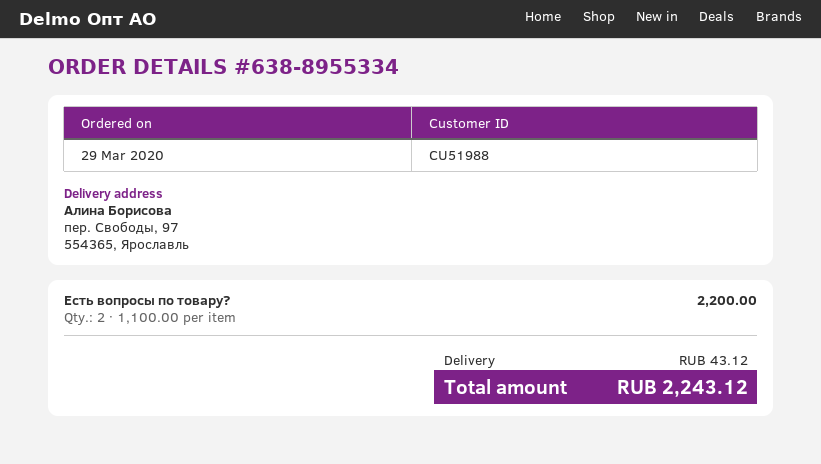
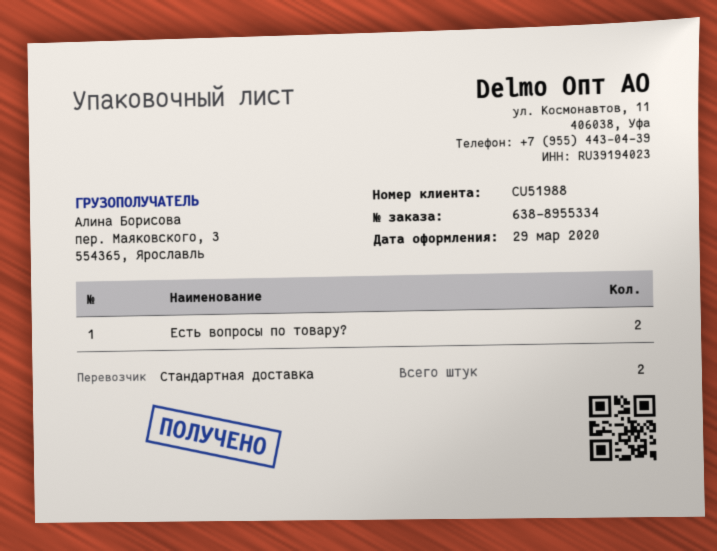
ship to: пер. Свободы, 97, 554365, Ярославль -> пер. Маяковского, 3, 554365, Ярославль

